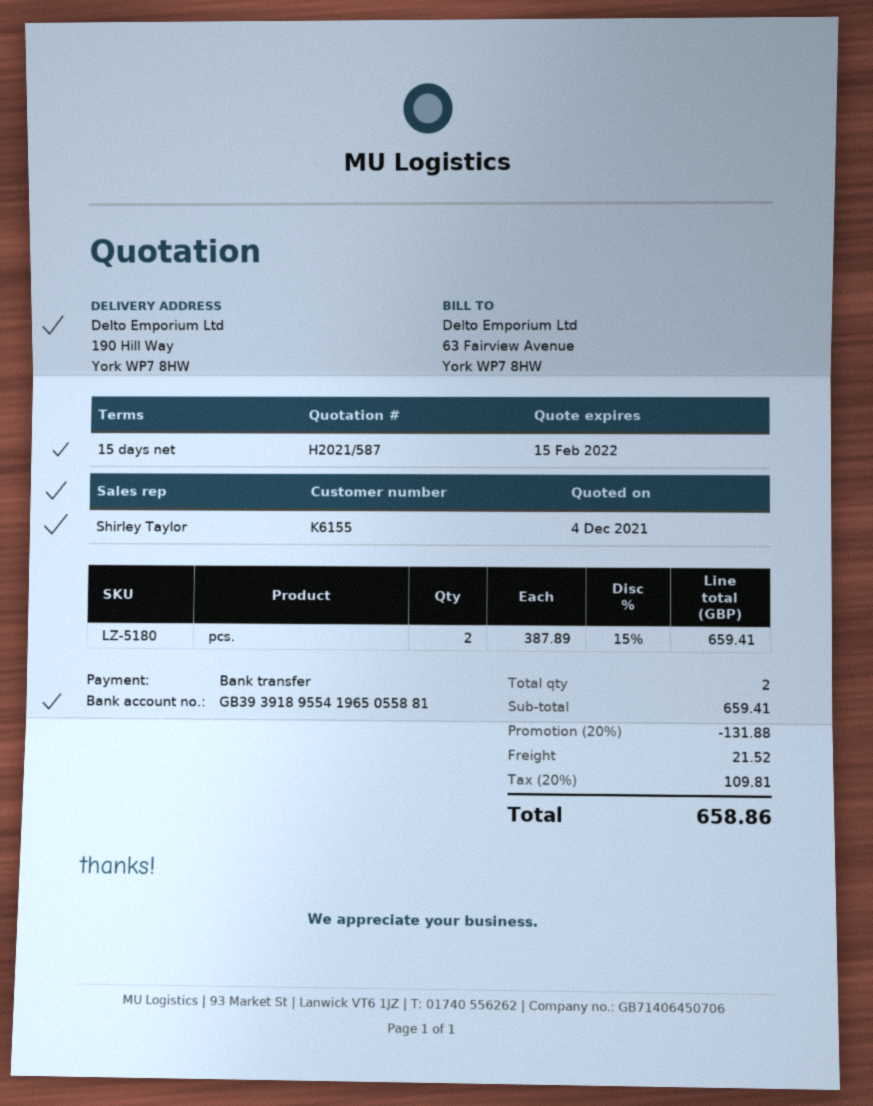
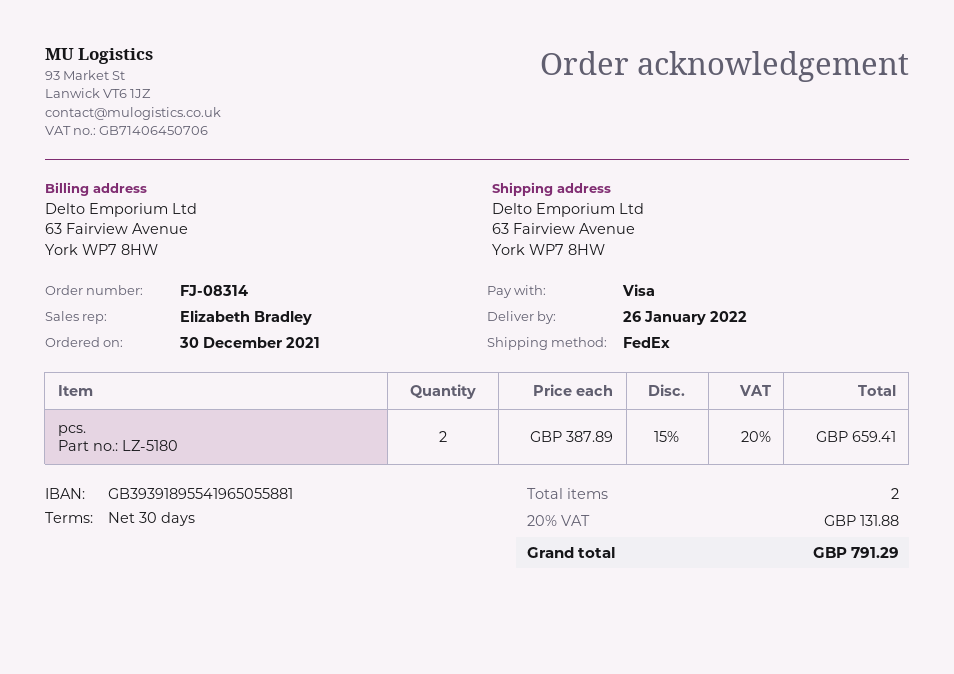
payment terms: 15 days -> 30 days
sales rep: Shirley Taylor -> Elizabeth Bradley
payment method: bank transfer -> Visa
ship to: 190 Hill Way, York WP7 8HW -> 63 Fairview Avenue, York WP7 8HW
discount: 20% = 131.88 -> none
shipping: 21.52 -> none
tax: 20% = 109.81 -> 20% = 131.88
total: 658.86 -> 791.29

